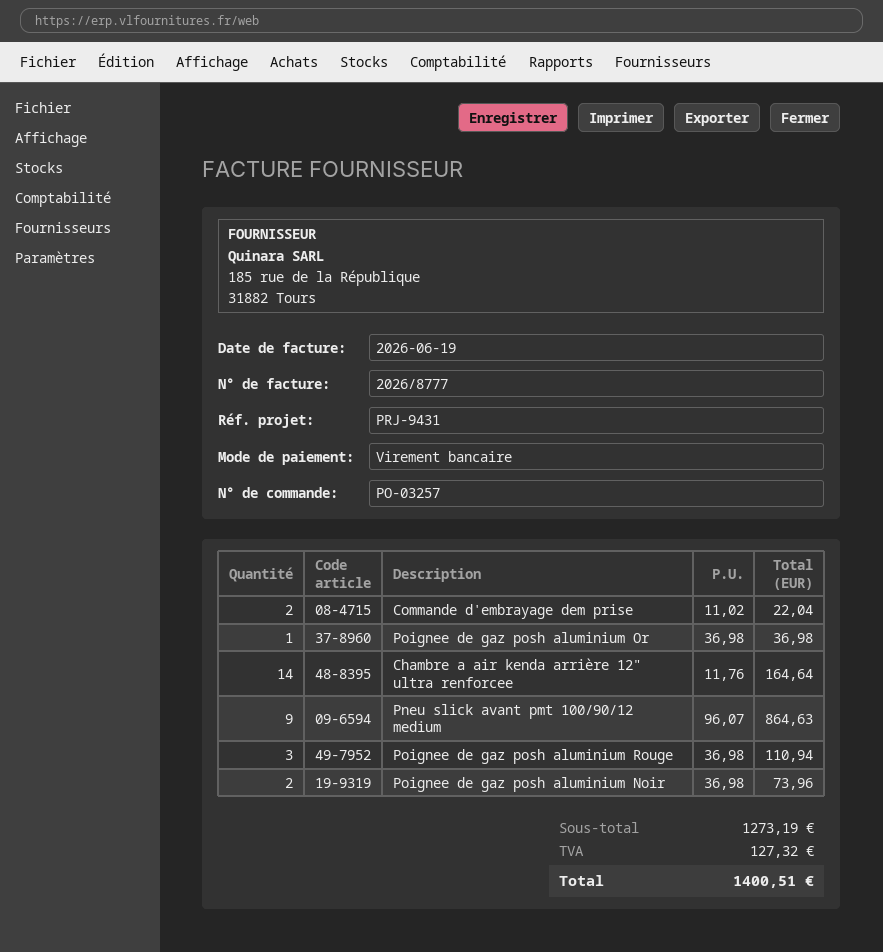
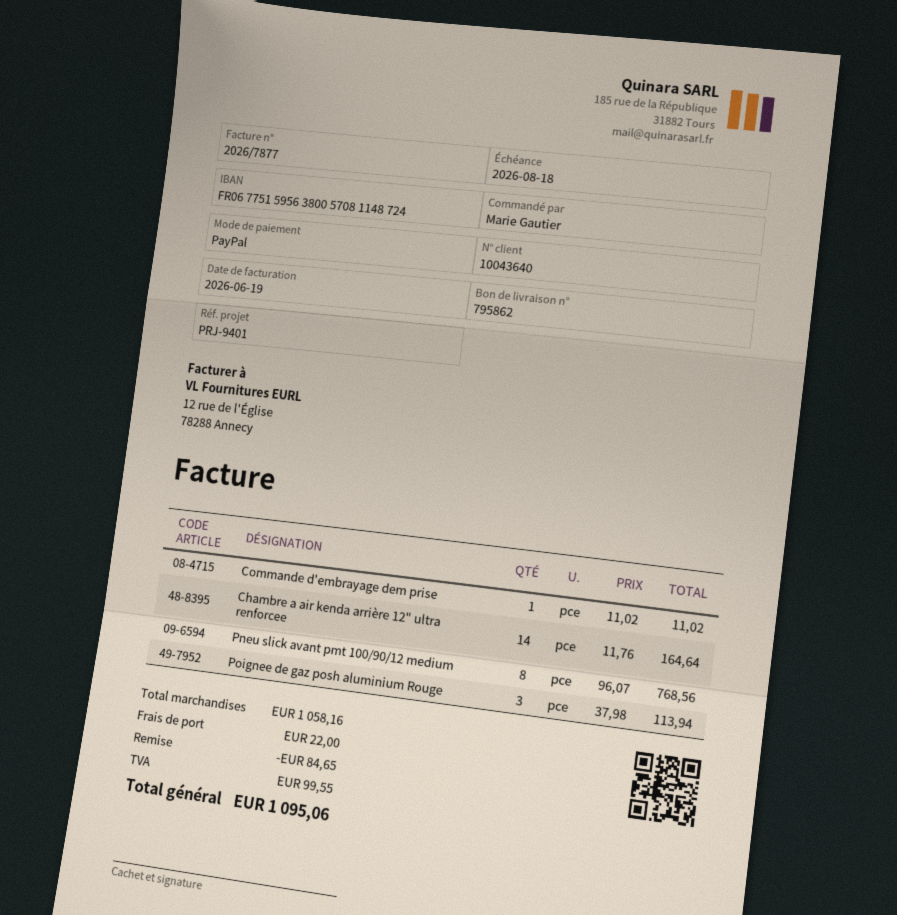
invoice number: 2026/8777 -> 2026/7877
reference: PRJ-9431 -> PRJ-9401
payment method: bank transfer -> PayPal
Commande d'embrayage dem prise: 2 x 11.02 = 22.04 -> 1 x 11.02 = 11.02
Poignee de gaz posh aluminium Or: 1 x 36.98 = 36.98 -> none
Pneu slick avant pmt 100/90/12 medium: 9 x 96.07 = 864.63 -> 8 x 96.07 = 768.56
Poignee de gaz posh aluminium Rouge: 3 x 36.98 = 110.94 -> 3 x 37.98 = 113.94
Poignee de gaz posh aluminium Noir: 2 x 36.98 = 73.96 -> none
subtotal: 1273.19 -> 1058.16
discount: none -> 84.65
shipping: none -> 22.00
tax: 127.32 -> 99.55
total: 1400.51 -> 1095.06

